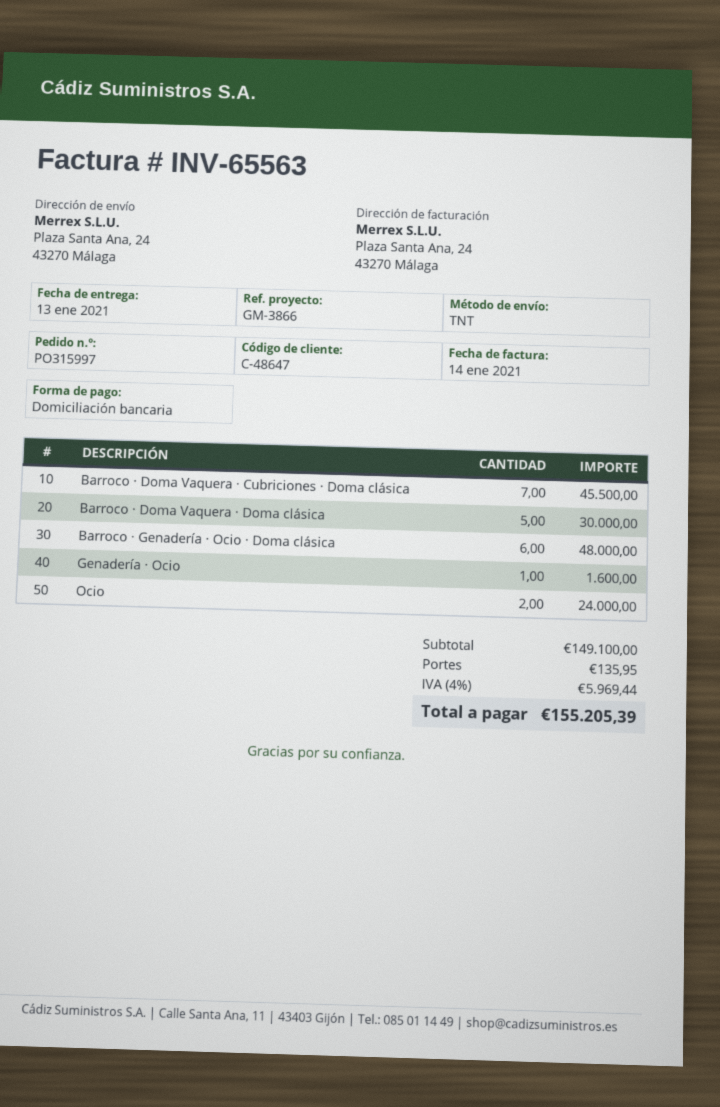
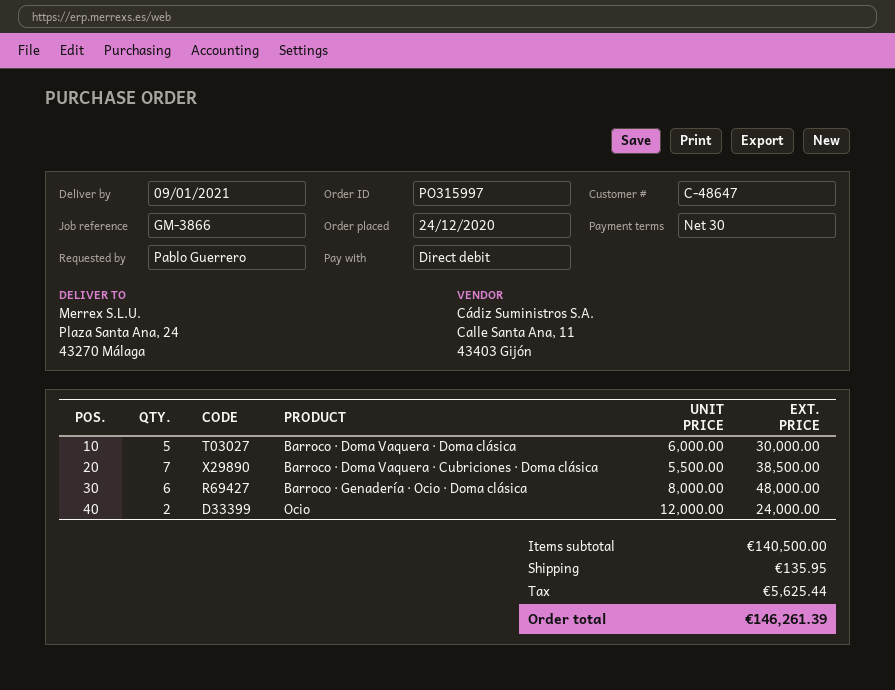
delivery date: 2021-01-13 -> 2021-01-09
Barroco · Doma Vaquera · Cubriciones · Doma clásica: 7 for 45500.00 -> 7 for 38500.00
Genadería · Ocio: 1 for 1600.00 -> none
subtotal: 149100.00 -> 140500.00
tax: 5969.44 -> 5625.44
total: 155205.39 -> 146261.39

